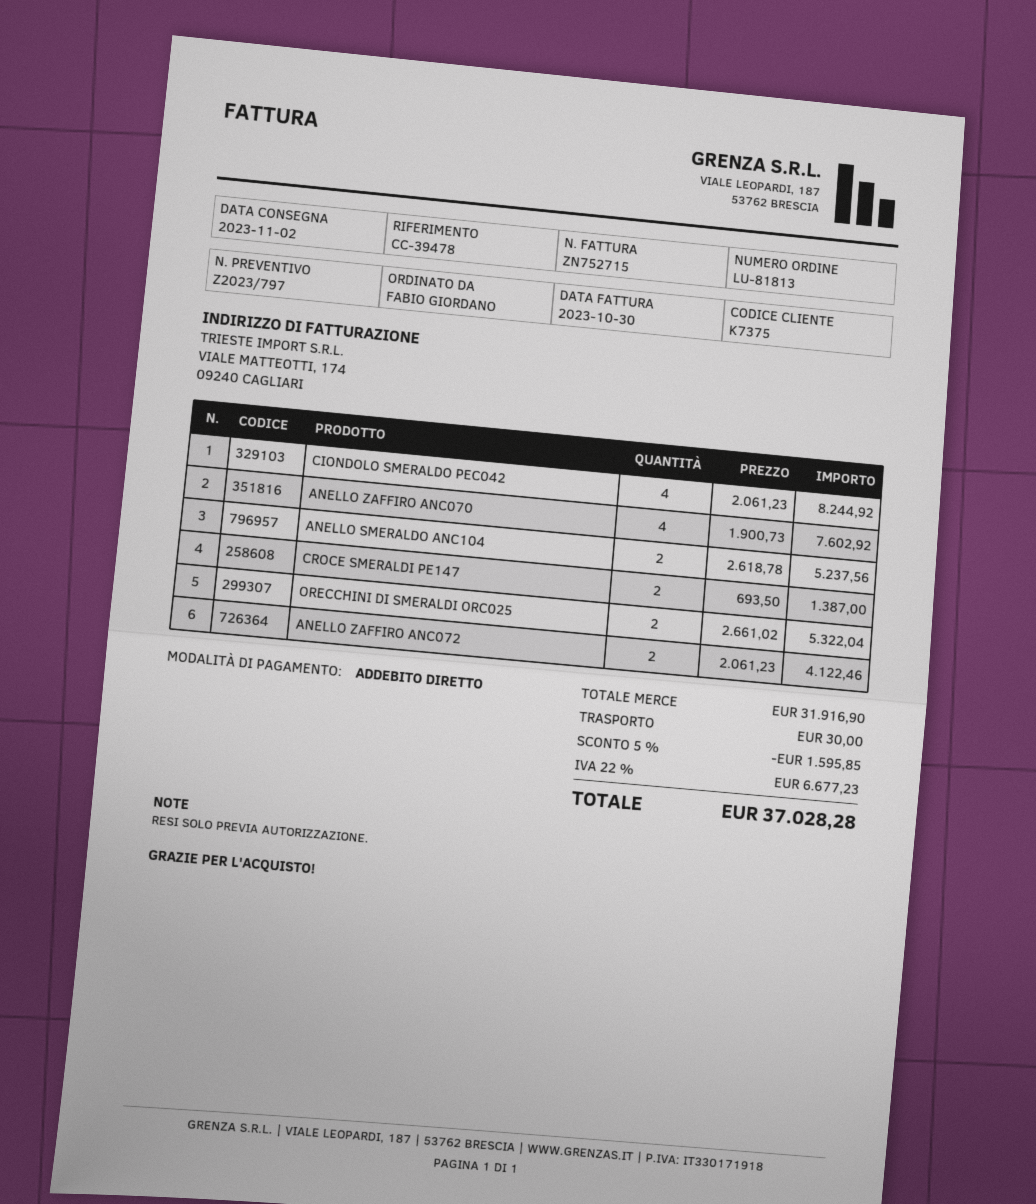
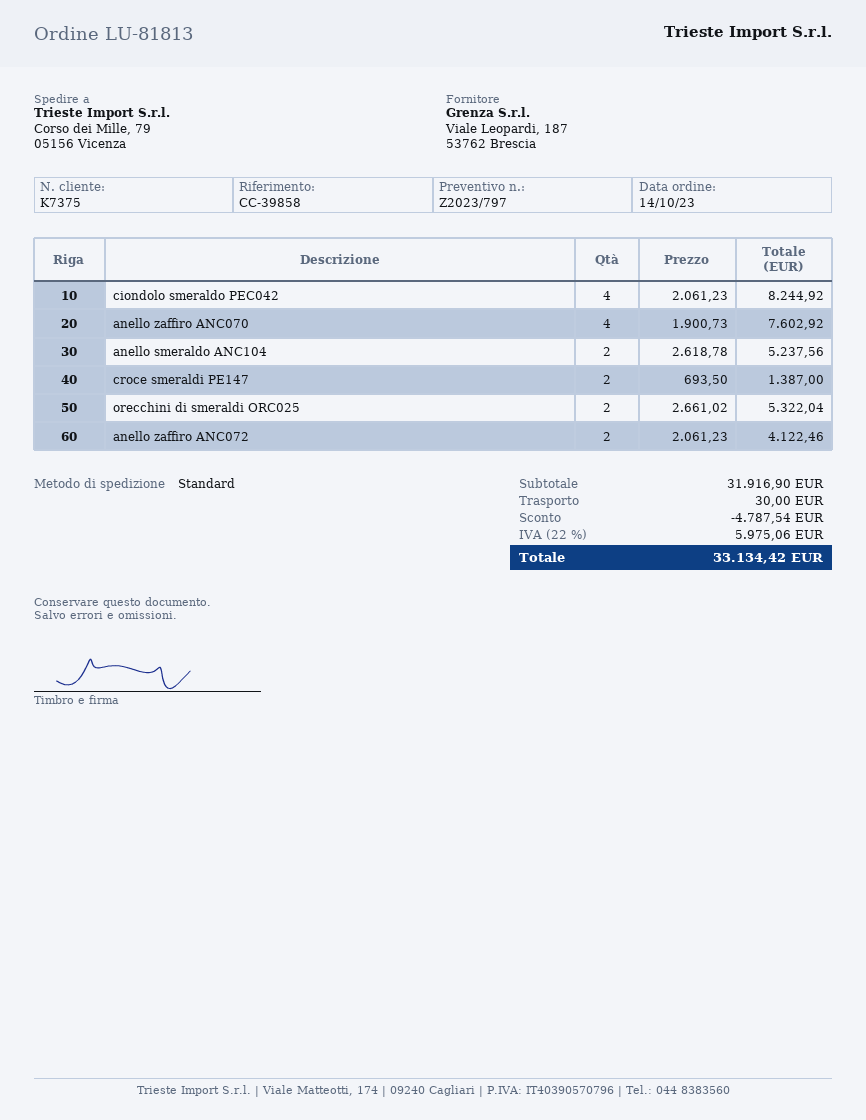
reference: CC-39478 -> CC-39858
discount: 1595.85 -> 4787.54
tax: 22% = 6677.23 -> 22% = 5975.06
total: 37028.28 -> 33134.42

